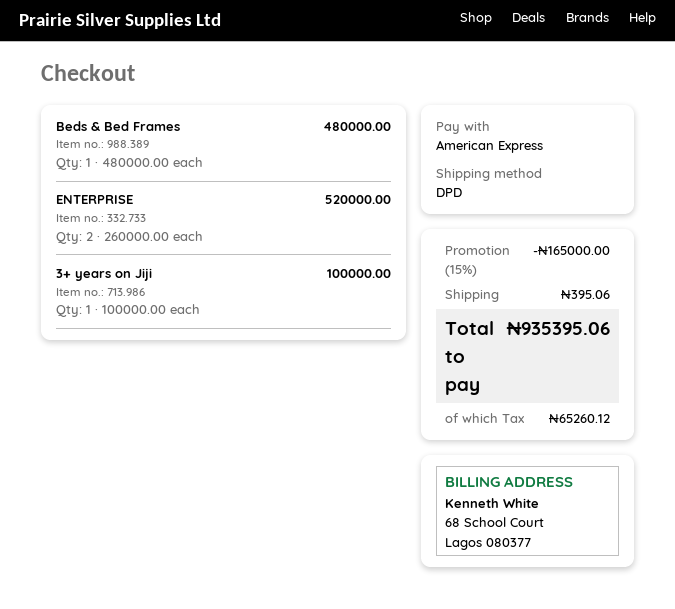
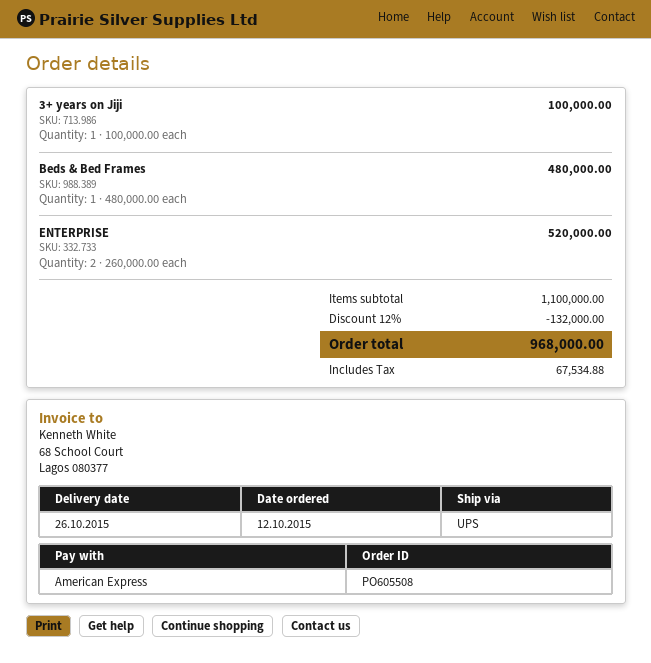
shipping method: DPD -> UPS
discount: 15% = 165000.00 -> 12% = 132000.00
shipping: 395.06 -> none
tax: 65260.12 -> 67534.88
total: 935395.06 -> 968000.00

